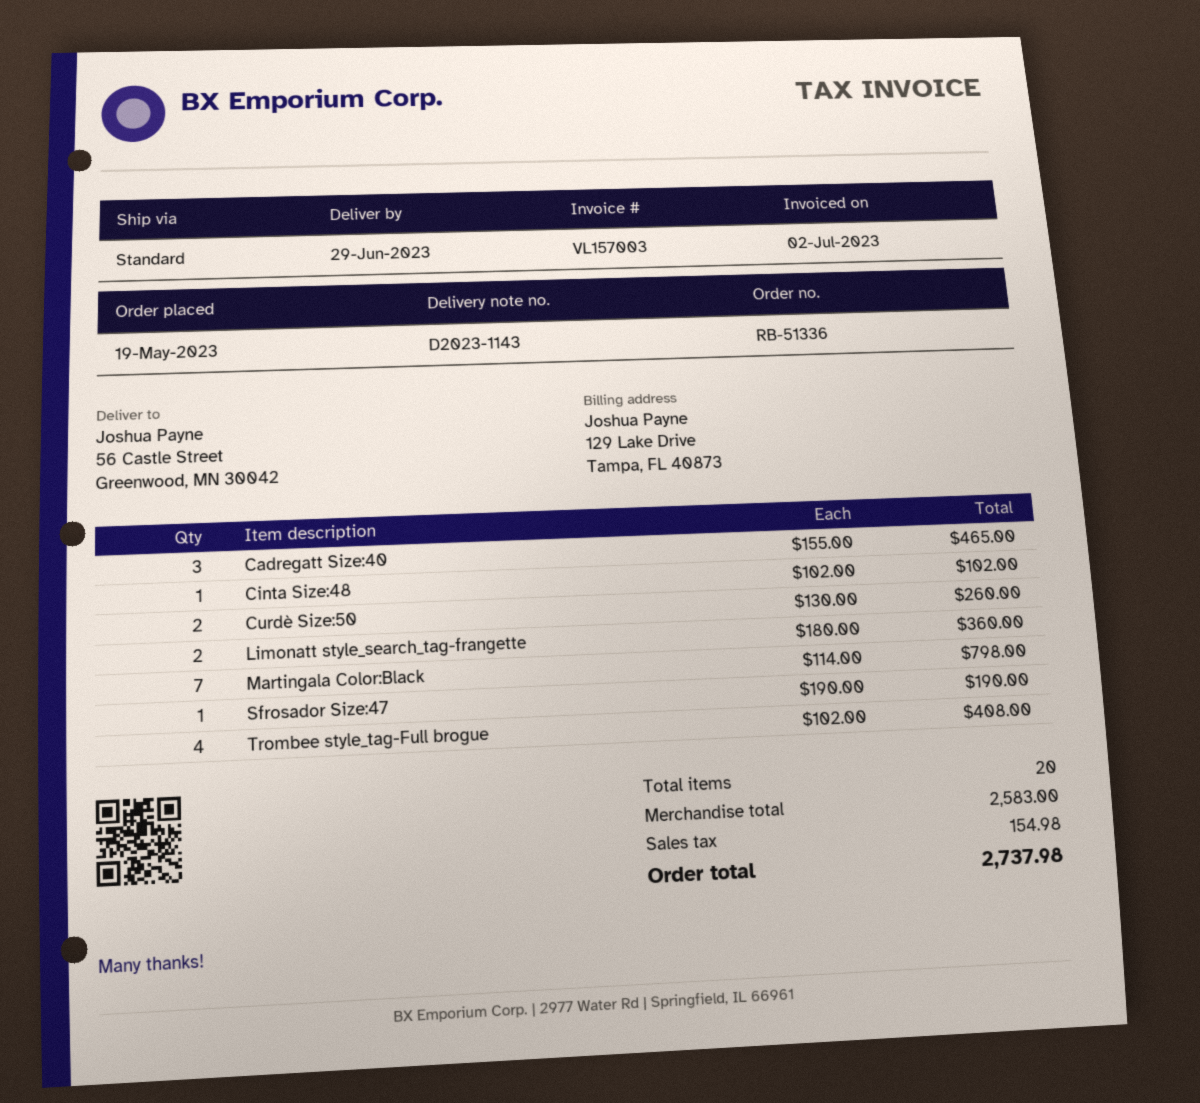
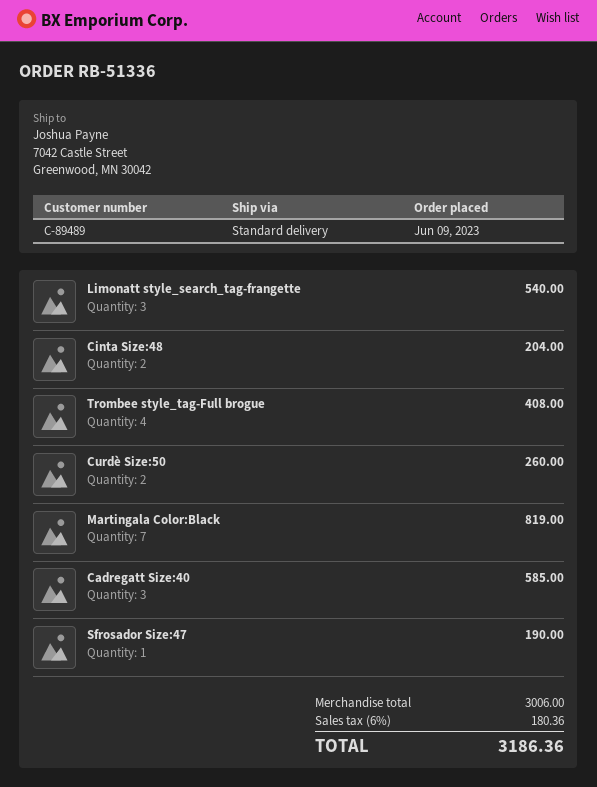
order date: 2023-05-19 -> 2023-06-09
ship to: 56 Castle Street, Greenwood, MN 30042 -> 7042 Castle Street, Greenwood, MN 30042
Cadregatt Size:40: 3 for 465.00 -> 3 for 585.00
Cinta Size:48: 1 for 102.00 -> 2 for 204.00
Limonatt style_search_tag-frangette: 2 for 360.00 -> 3 for 540.00
Martingala Color:Black: 7 for 798.00 -> 7 for 819.00
subtotal: 2583.00 -> 3006.00
tax: 154.98 -> 180.36
total: 2737.98 -> 3186.36

